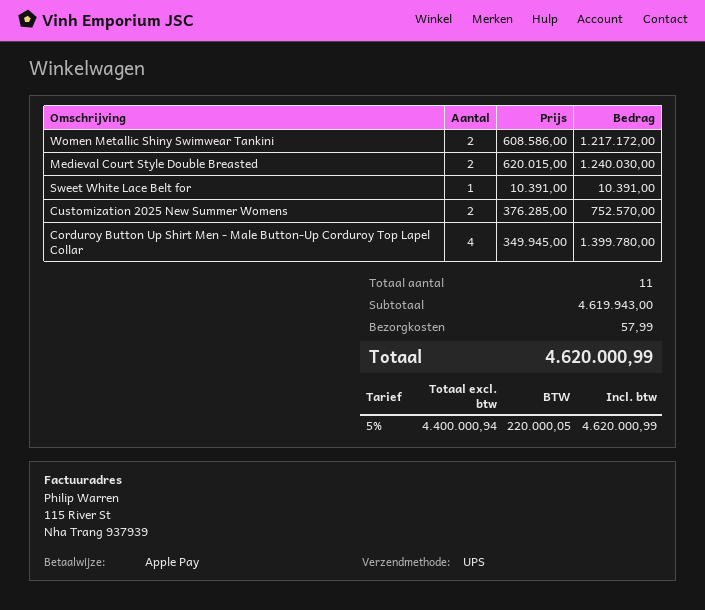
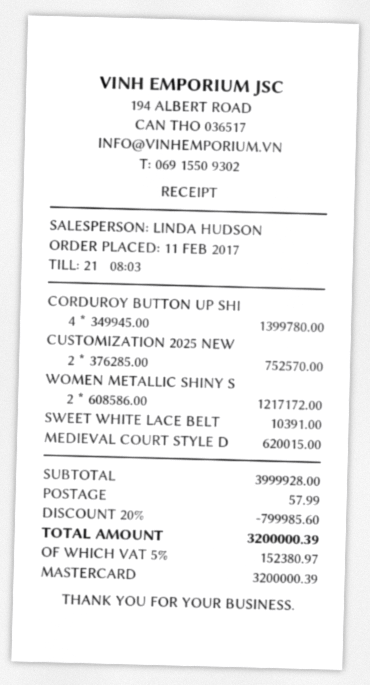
payment method: Apple Pay -> Mastercard
Medieval Court Style Double Breasted: 2 x 620015.00 = 1240030.00 -> 1 x 620015.00 = 620015.00
subtotal: 4619943.00 -> 3999928.00
discount: none -> 20% = 799985.60
tax: 5% = 220000.05 -> 5% = 152380.97
total: 4620000.99 -> 3200000.39

